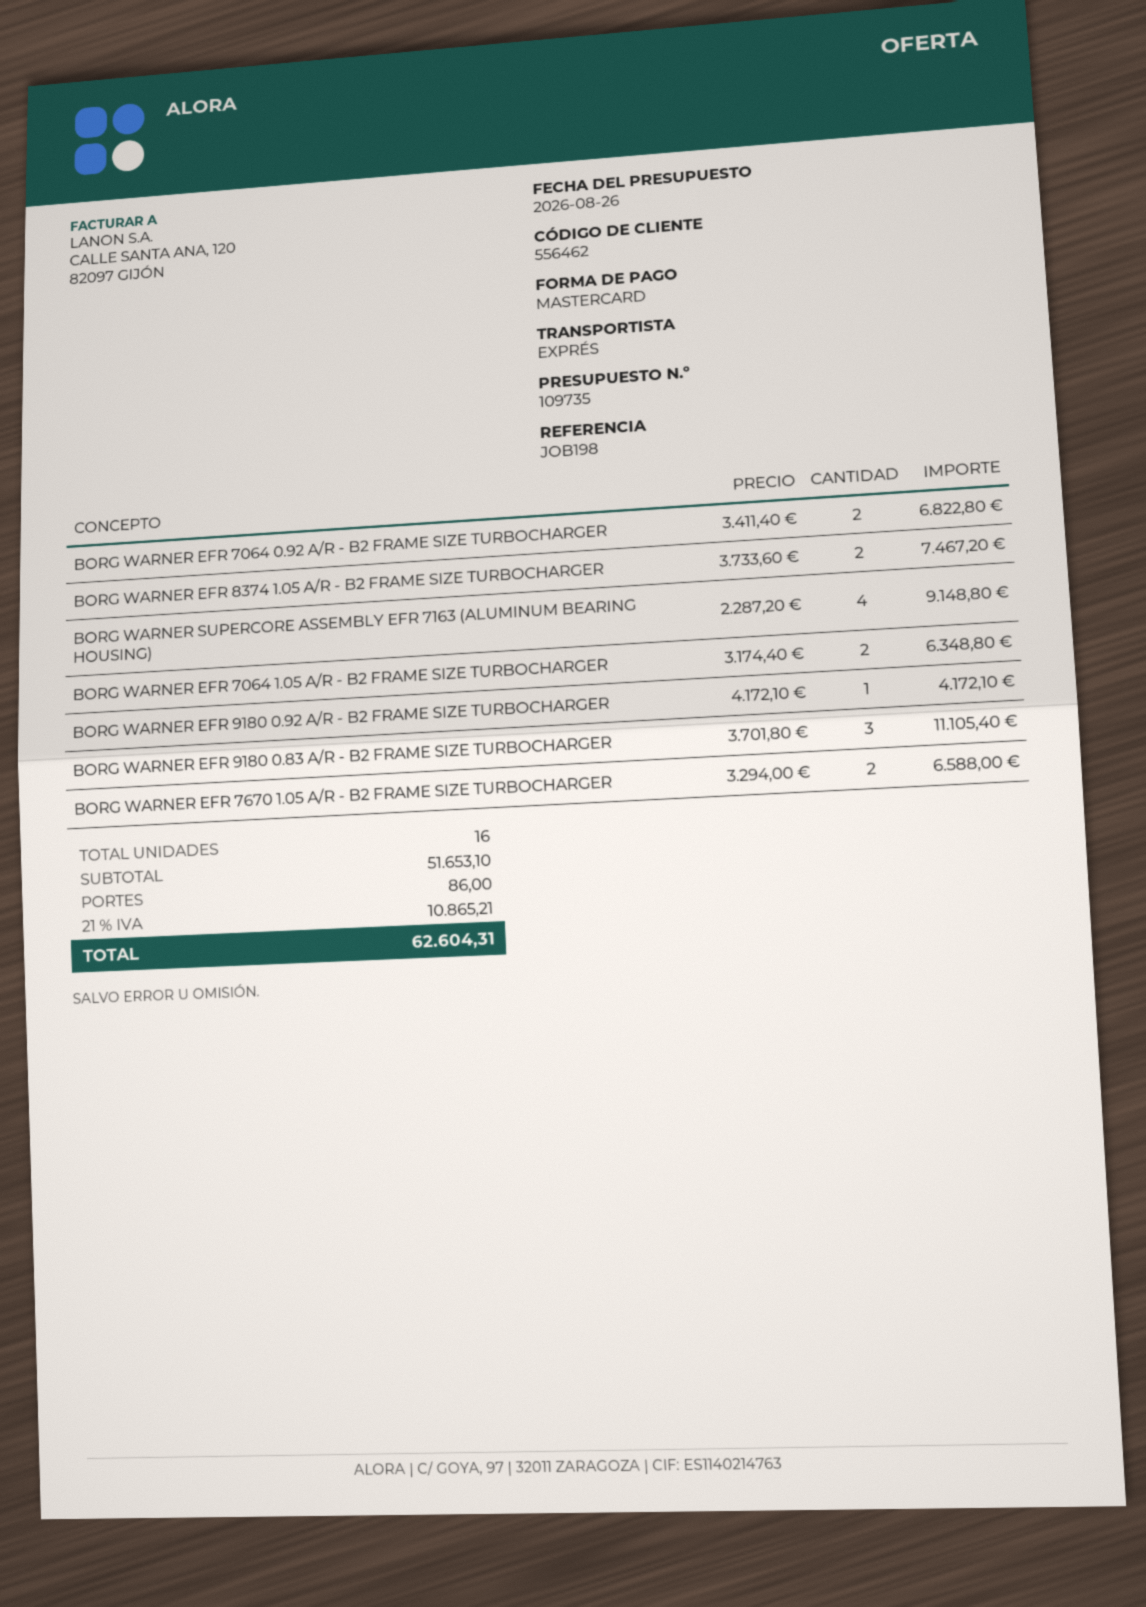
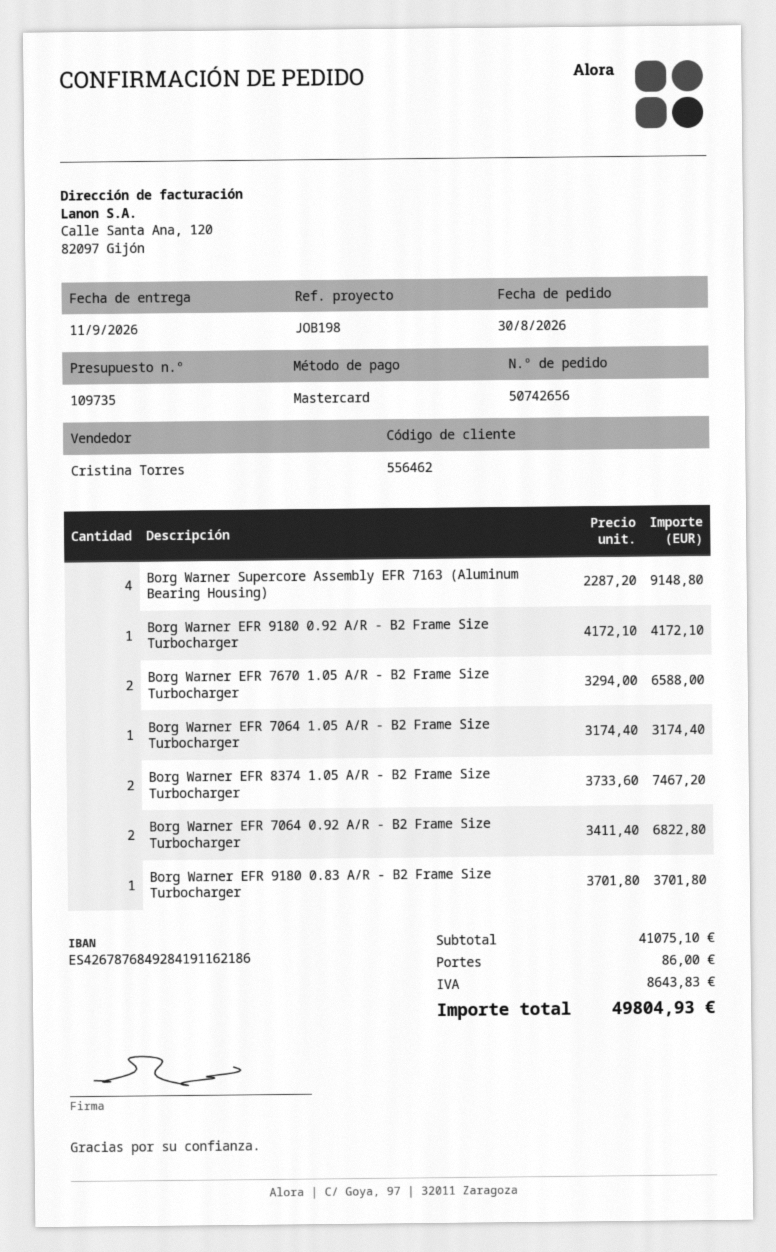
BORG WARNER EFR 7064 1.05 A/R - B2 FRAME SIZE TURBOCHARGER: 2 x 3174.40 = 6348.80 -> 1 x 3174.40 = 3174.40
BORG WARNER EFR 9180 0.83 A/R - B2 FRAME SIZE TURBOCHARGER: 3 x 3701.80 = 11105.40 -> 1 x 3701.80 = 3701.80
subtotal: 51653.10 -> 41075.10
tax: 10865.21 -> 8643.83
total: 62604.31 -> 49804.93

